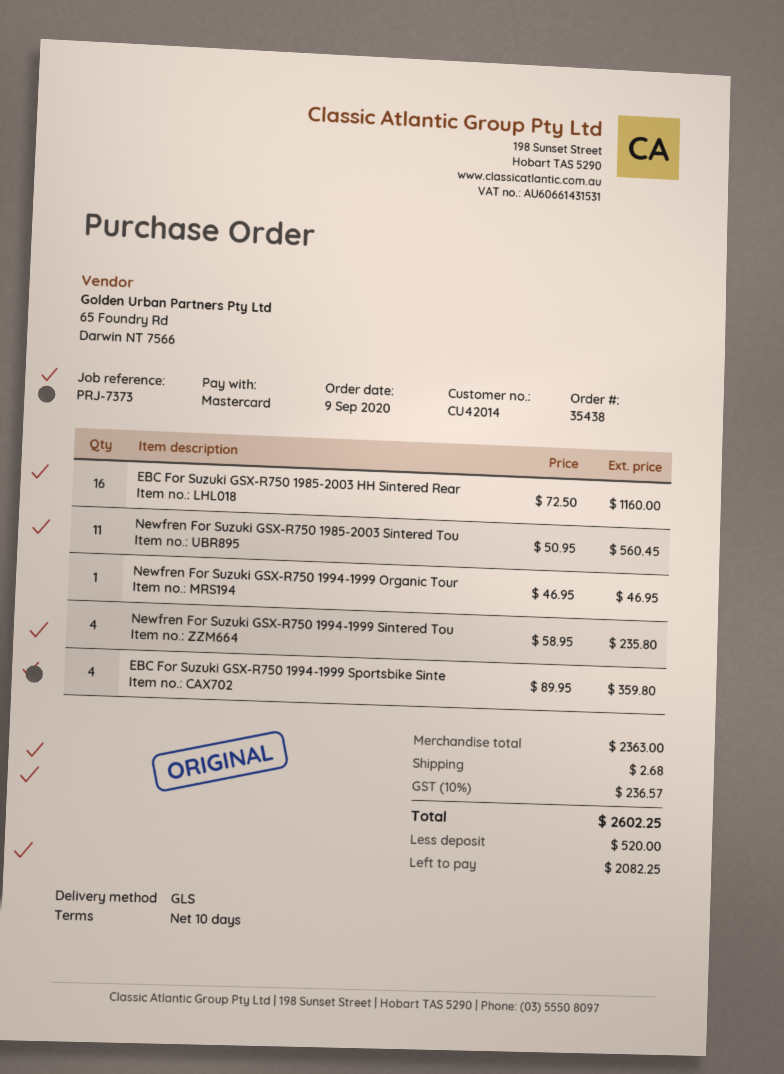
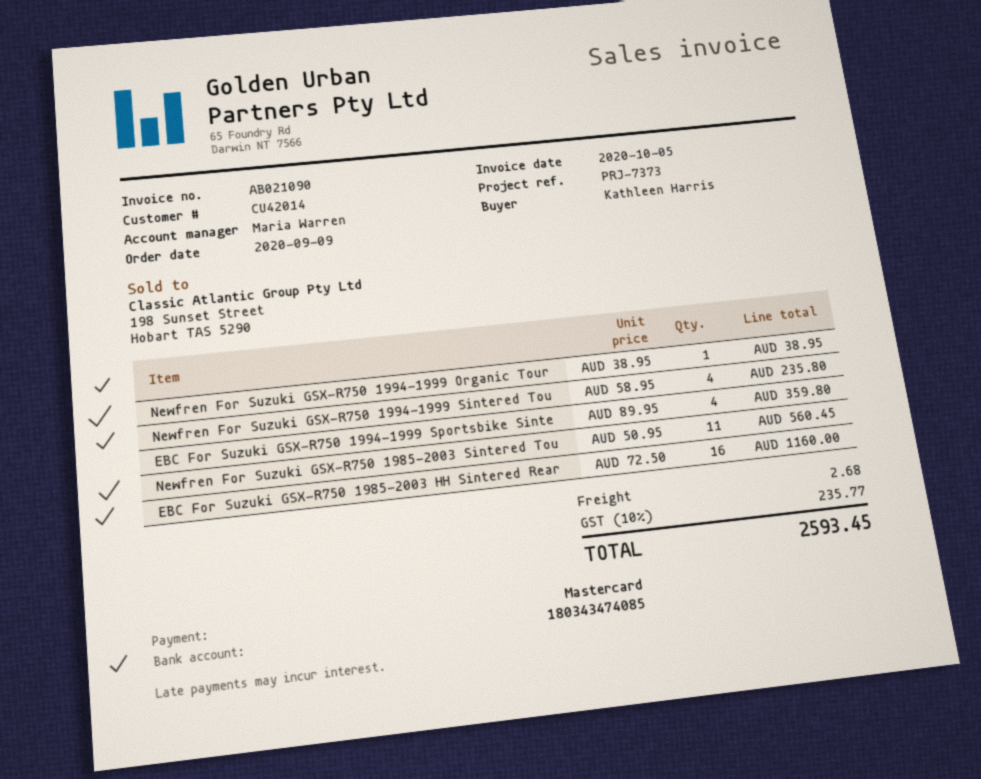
Newfren For Suzuki GSX-R750 1994-1999 Organic Tour: 1 x 46.95 = 46.95 -> 1 x 38.95 = 38.95
tax: 10% = 236.57 -> 10% = 235.77
total: 2602.25 -> 2593.45

